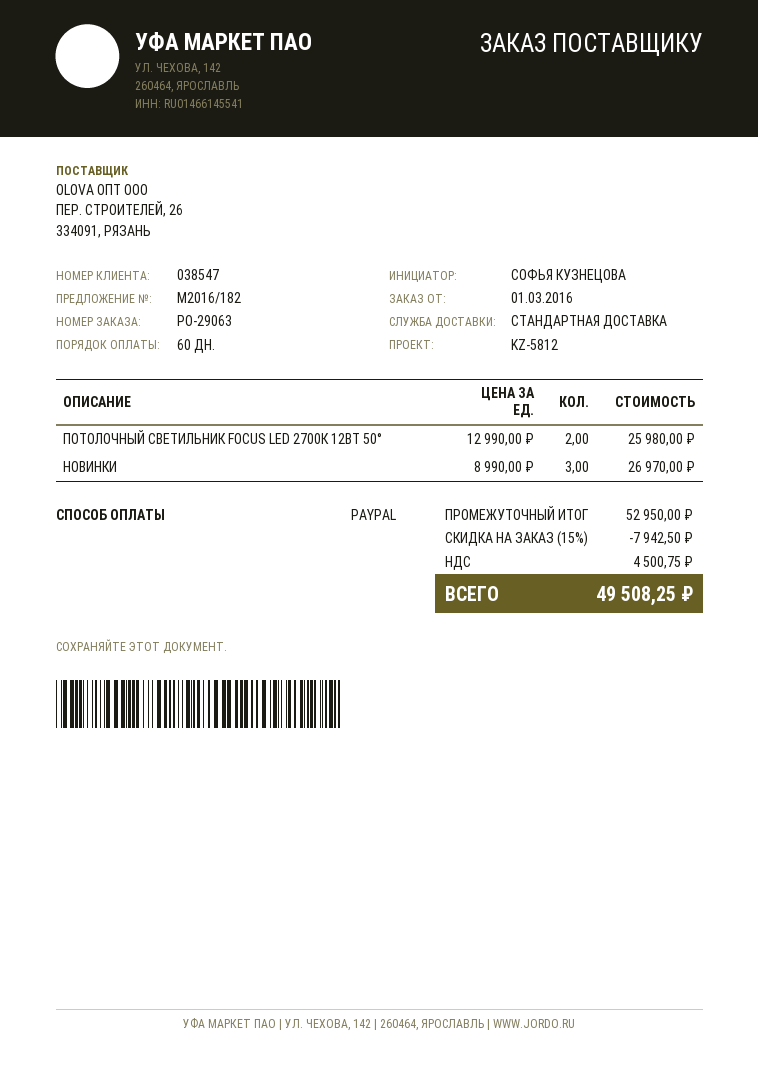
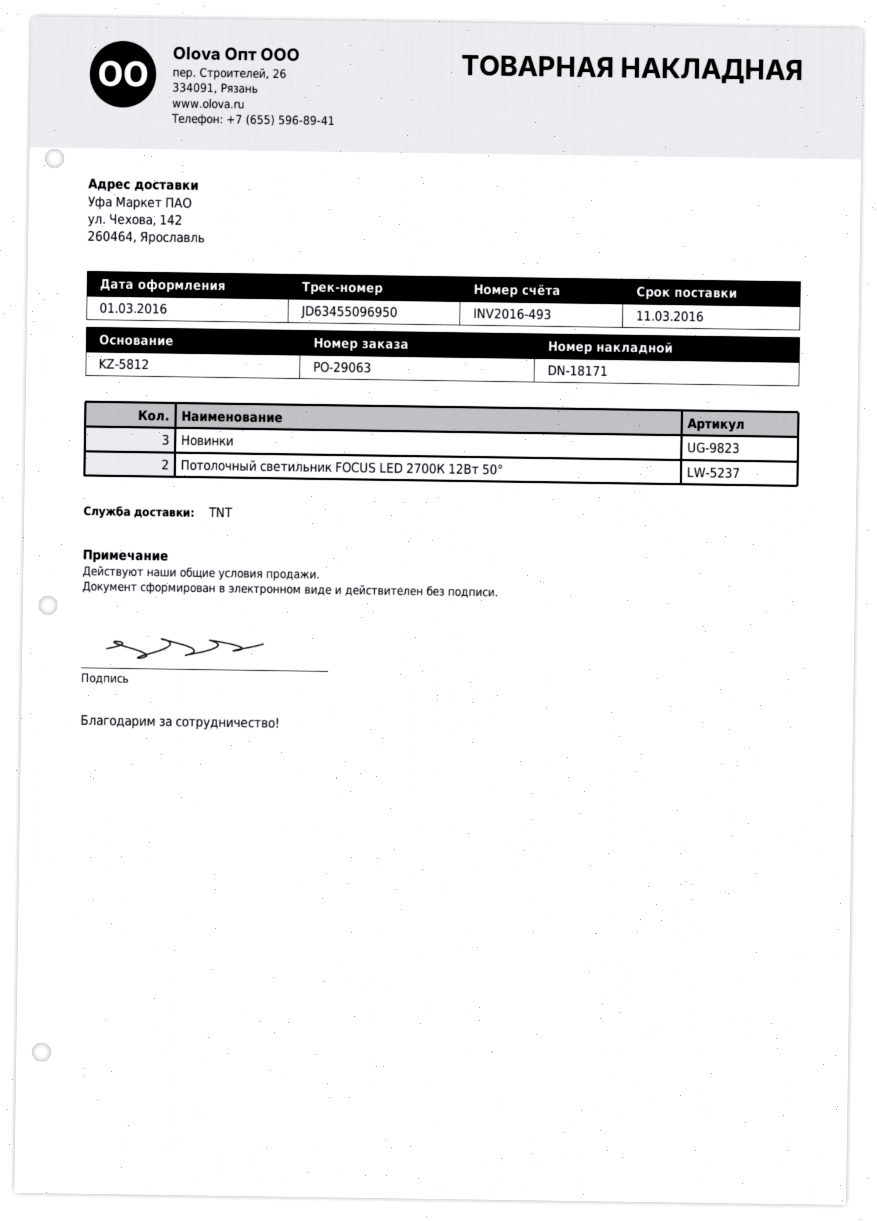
shipping method: standard -> TNT

